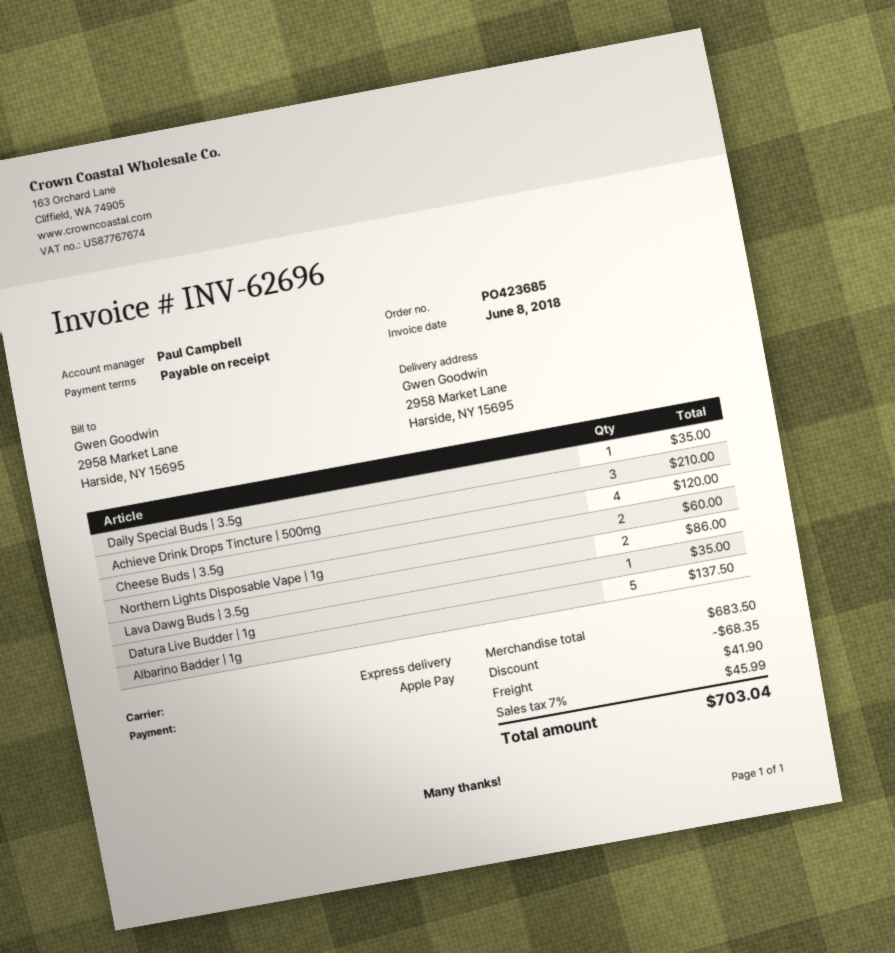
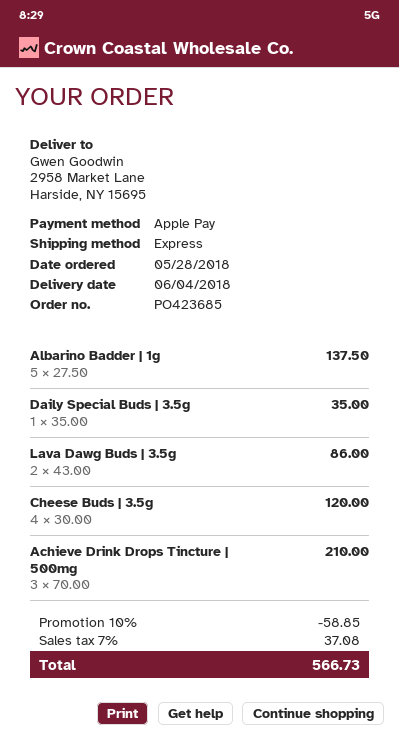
Northern Lights Disposable Vape | 1g: 2 for 60.00 -> none
Datura Live Budder | 1g: 1 for 35.00 -> none
discount: 68.35 -> 58.85
shipping: 41.90 -> none
tax: 7% = 45.99 -> 7% = 37.08
total: 703.04 -> 566.73

